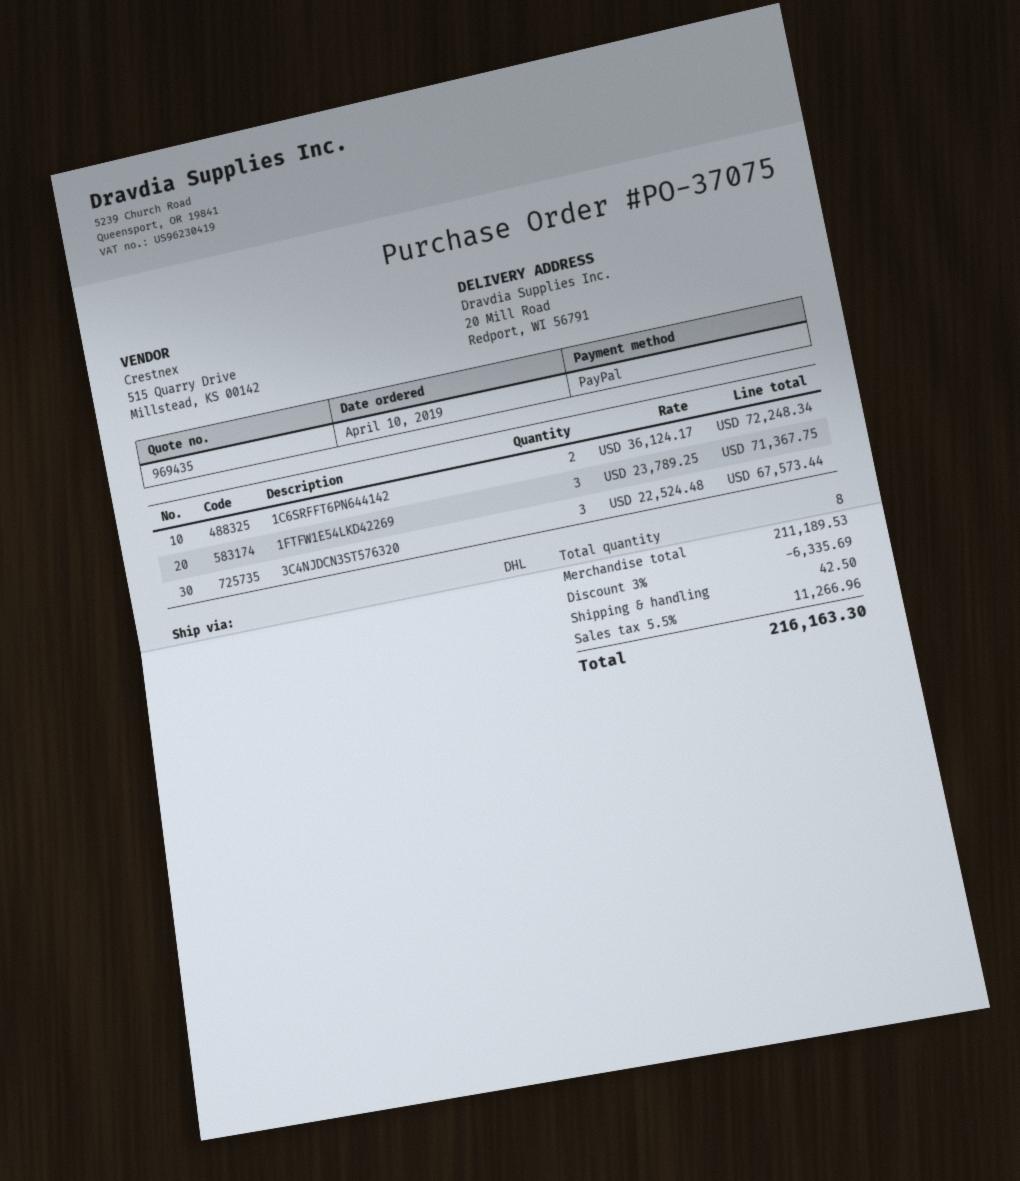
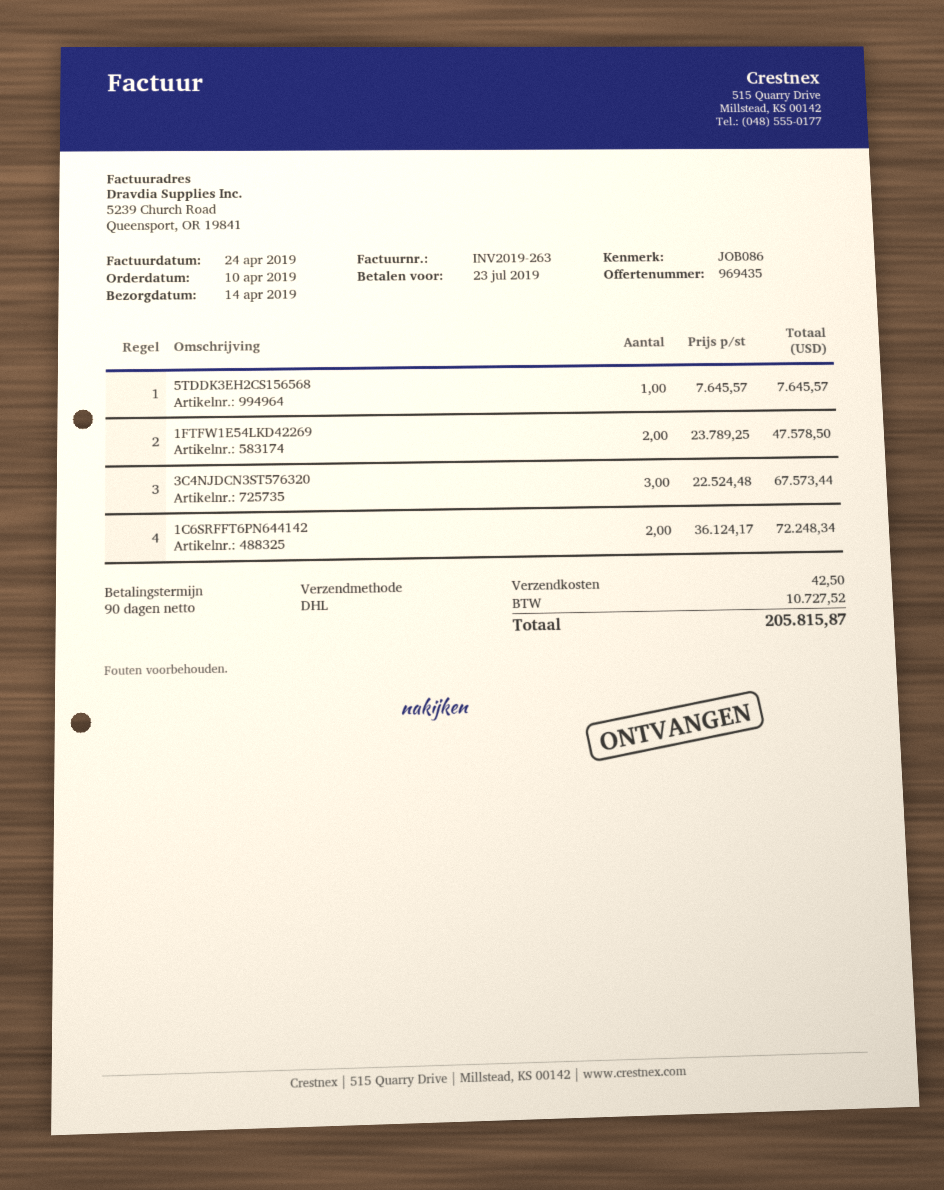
1FTFW1E54LKD42269: 3 x 23789.25 = 71367.75 -> 2 x 23789.25 = 47578.50
5TDDK3EH2CS156568: none -> 1 x 7645.57 = 7645.57
discount: 3% = 6335.69 -> none
tax: 11266.96 -> 10727.52
total: 216163.30 -> 205815.87

